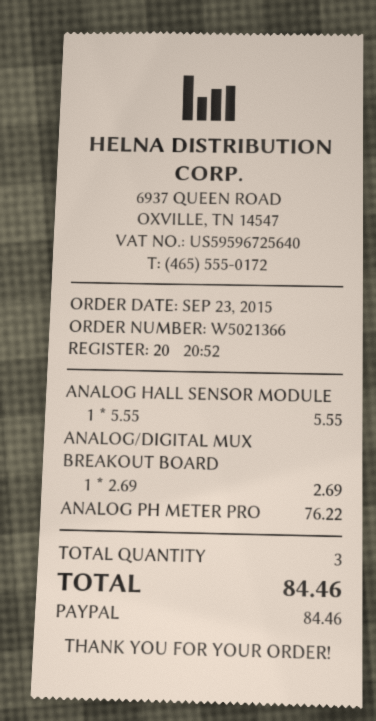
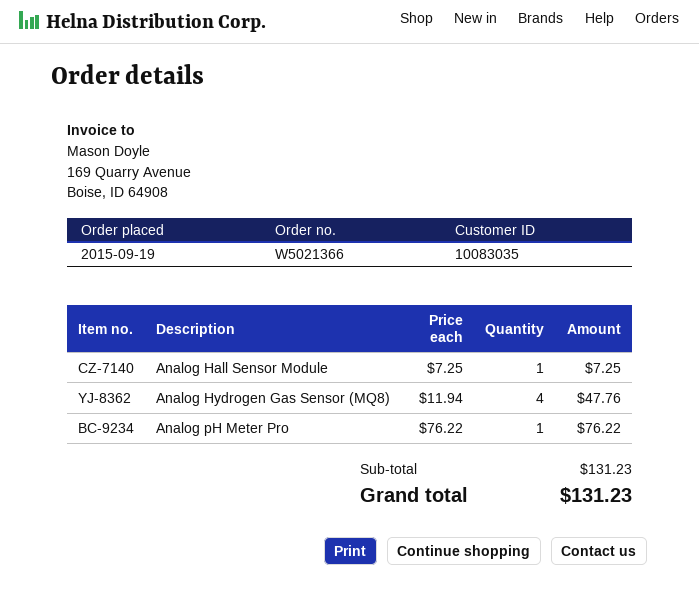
order date: 2015-09-23 -> 2015-09-19
ANALOG HALL SENSOR MODULE: 1 x 5.55 = 5.55 -> 1 x 7.25 = 7.25
ANALOG/DIGITAL MUX BREAKOUT BOARD: 1 x 2.69 = 2.69 -> none
Analog Hydrogen Gas Sensor (MQ8): none -> 4 x 11.94 = 47.76
total: 84.46 -> 131.23

